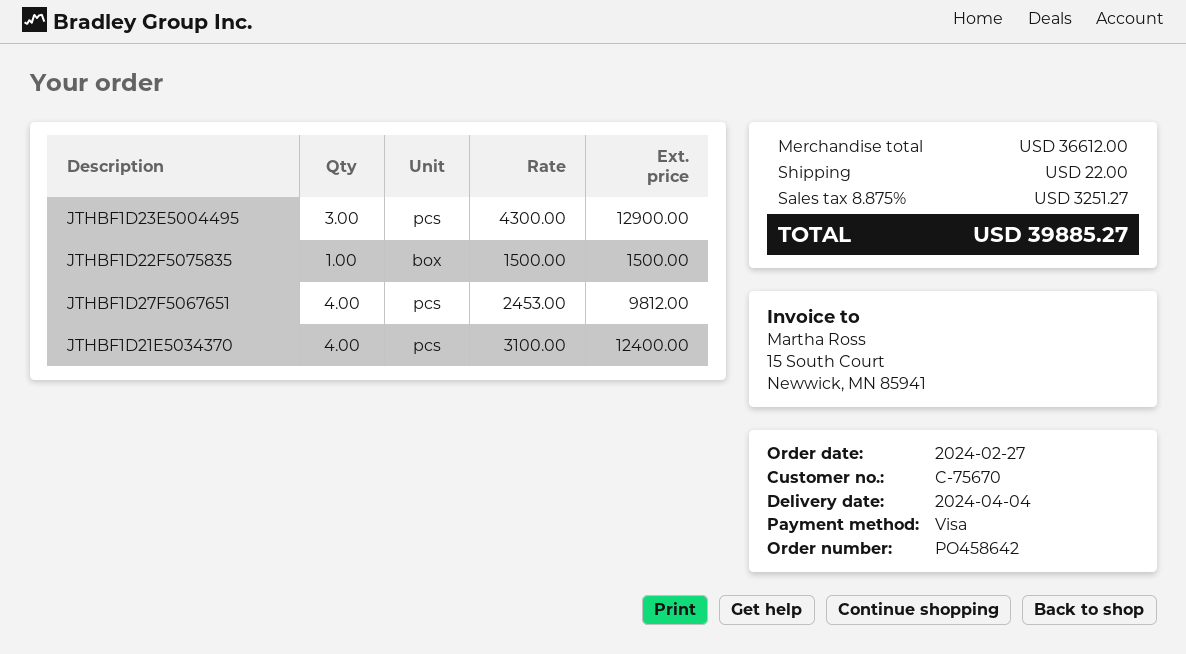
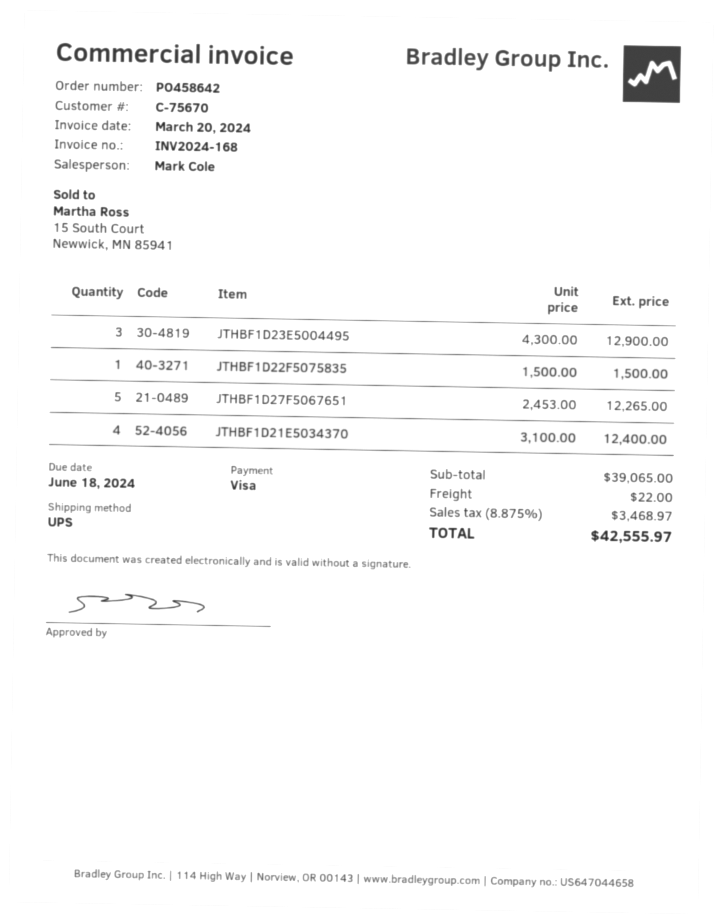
JTHBF1D27F5067651: 4 x 2453.00 = 9812.00 -> 5 x 2453.00 = 12265.00
subtotal: 36612.00 -> 39065.00
tax: 8.875% = 3251.27 -> 8.875% = 3468.97
total: 39885.27 -> 42555.97

